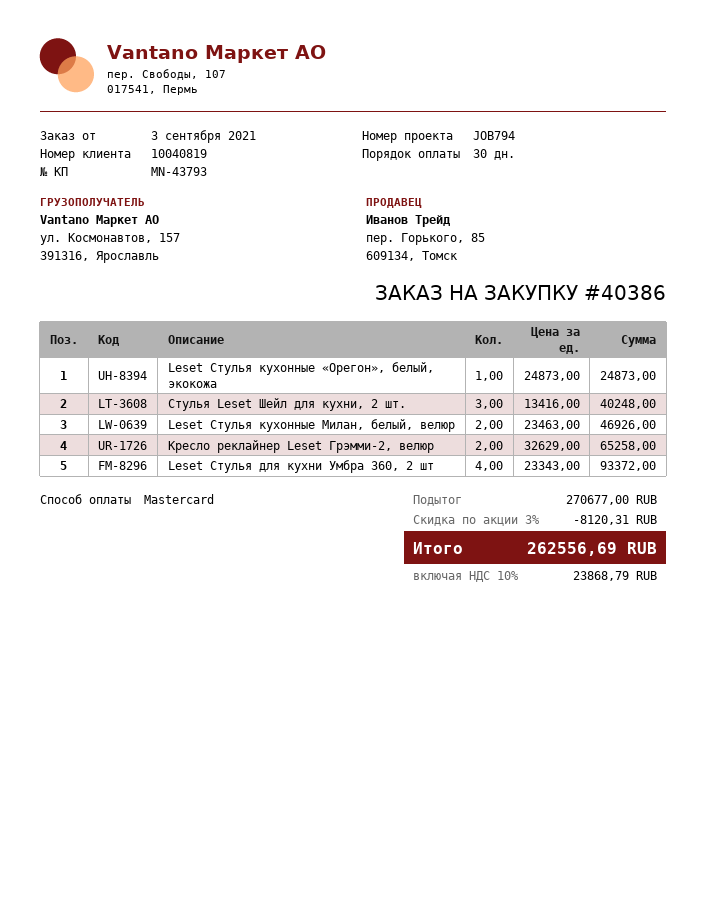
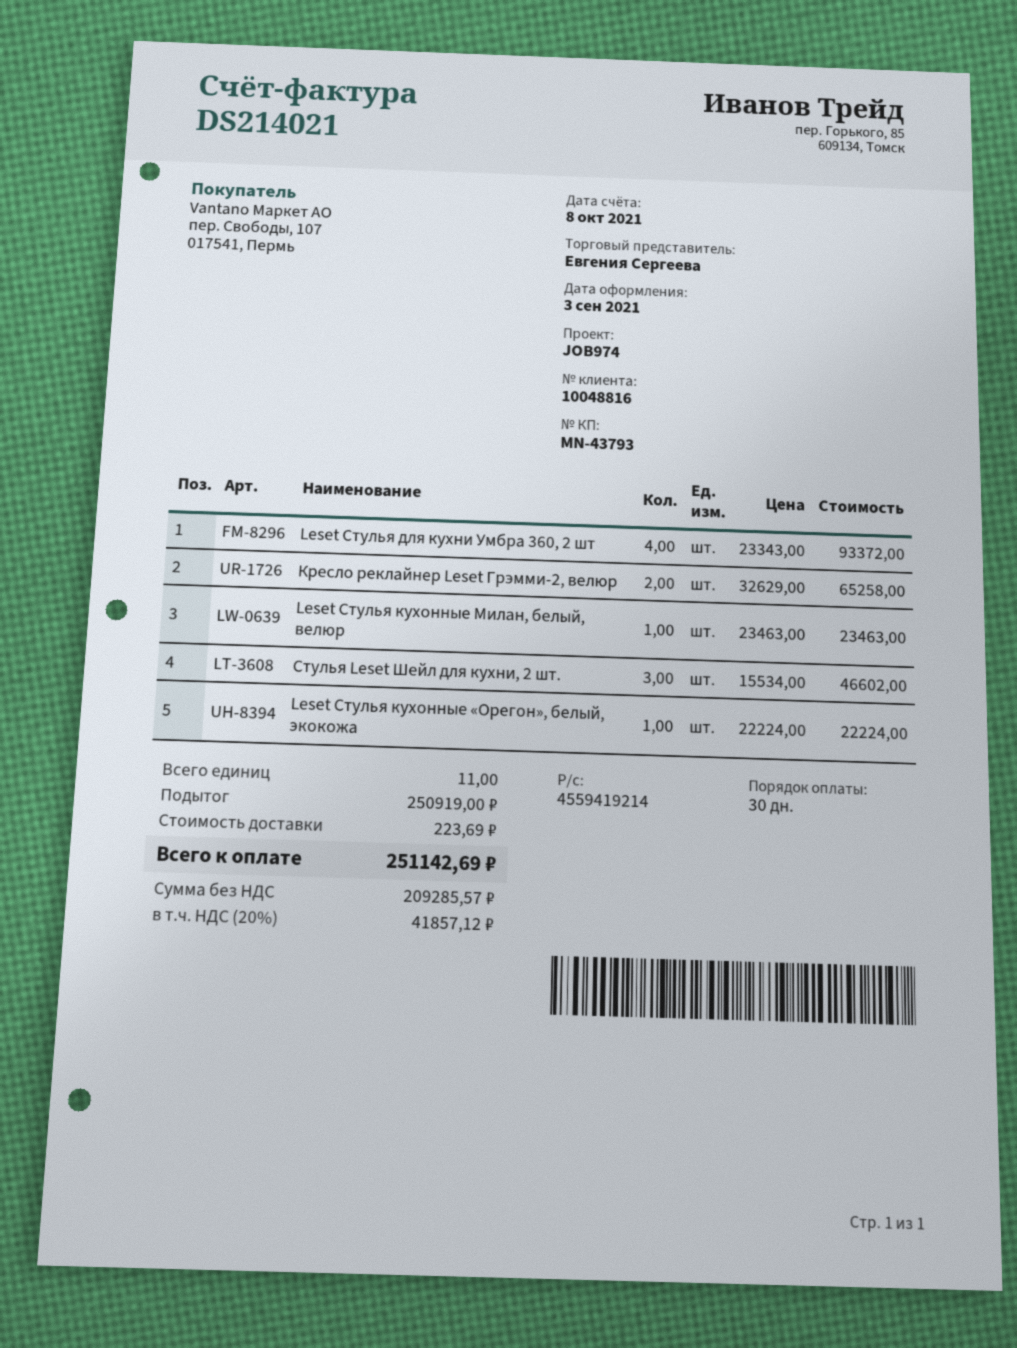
customer number: 10040819 -> 10048816
reference: JOB794 -> JOB974
Leset Стулья кухонные «Орегон», белый, экокожа: 1 x 24873.00 = 24873.00 -> 1 x 22224.00 = 22224.00
Стулья Leset Шейл для кухни, 2 шт.: 3 x 13416.00 = 40248.00 -> 3 x 15534.00 = 46602.00
Leset Стулья кухонные Милан, белый, велюр: 2 x 23463.00 = 46926.00 -> 1 x 23463.00 = 23463.00
subtotal: 270677.00 -> 250919.00
discount: 3% = 8120.31 -> none
shipping: none -> 223.69
tax: 10% = 23868.79 -> 20% = 41857.12
total: 262556.69 -> 251142.69

